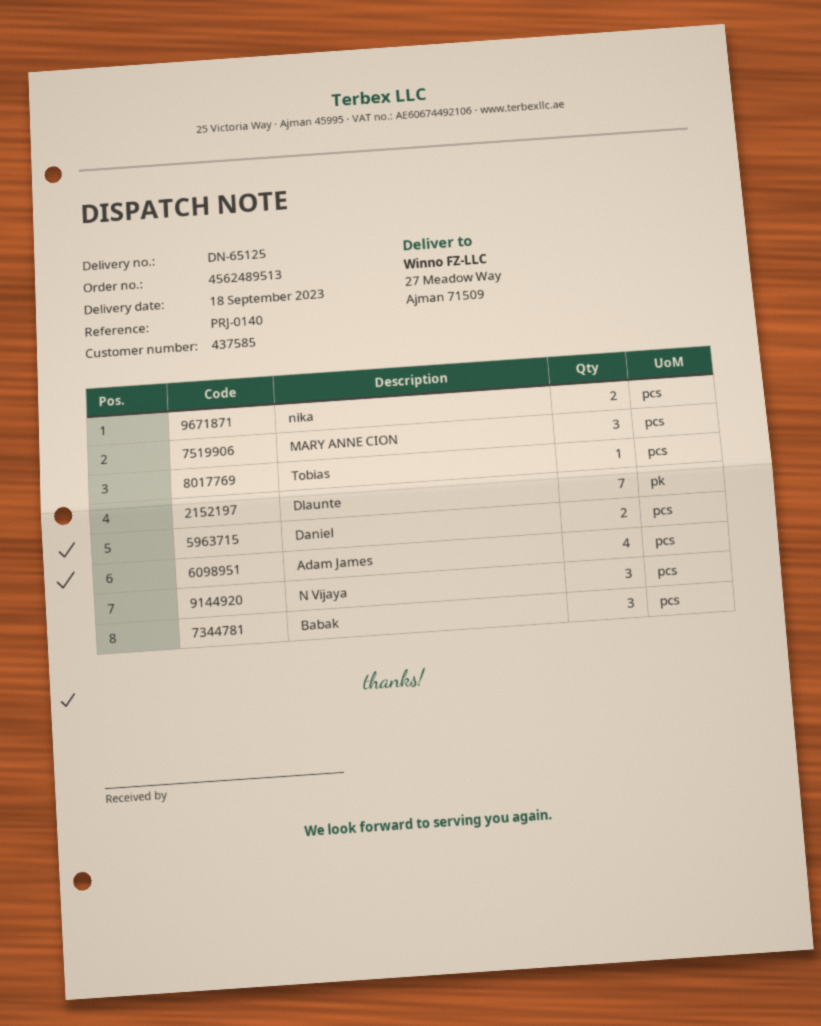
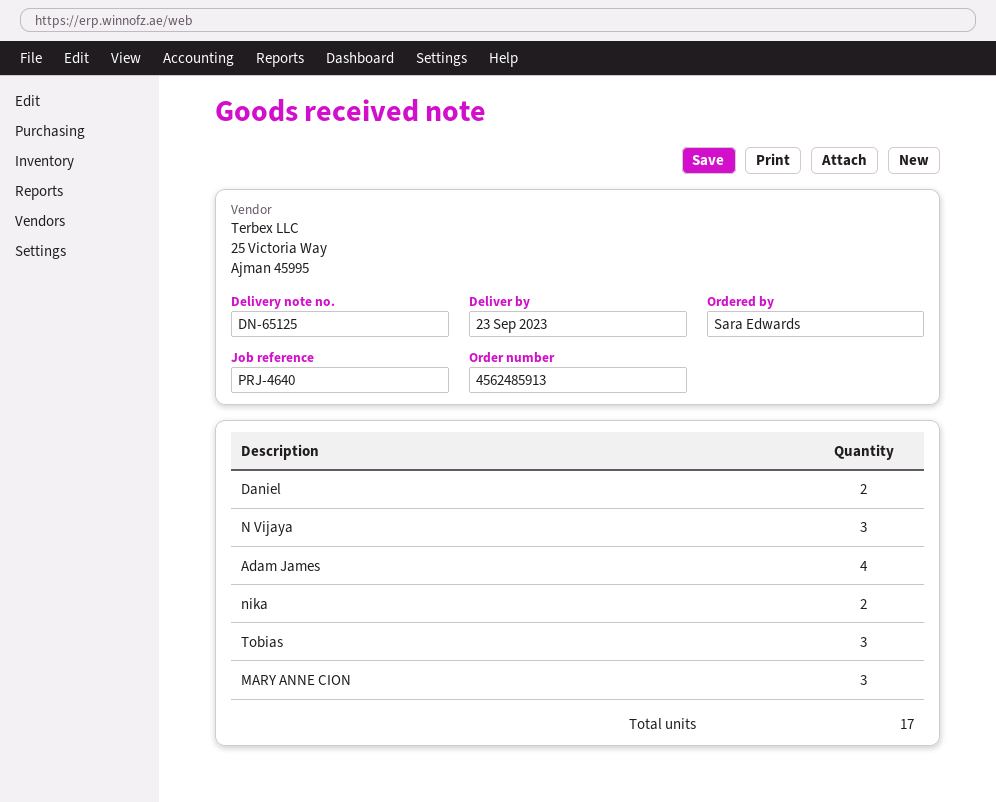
order number: 4562489513 -> 4562485913
delivery date: 2023-09-18 -> 2023-09-23
reference: PRJ-0140 -> PRJ-4640
Tobias: 1 -> 3
Dlaunte: 7 -> none
Babak: 3 -> none

